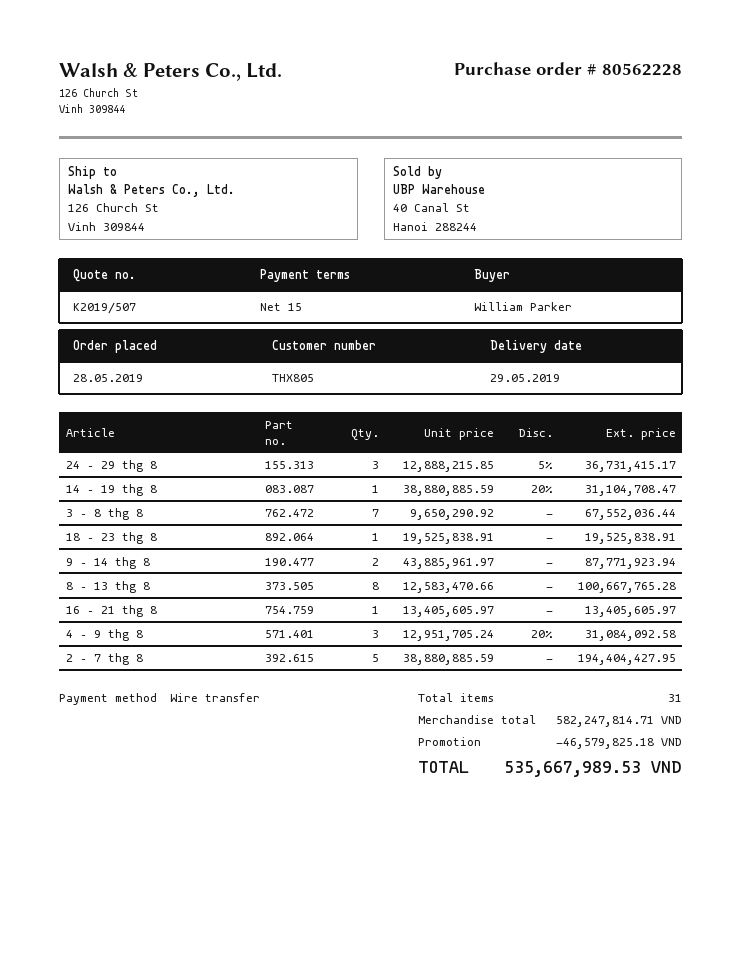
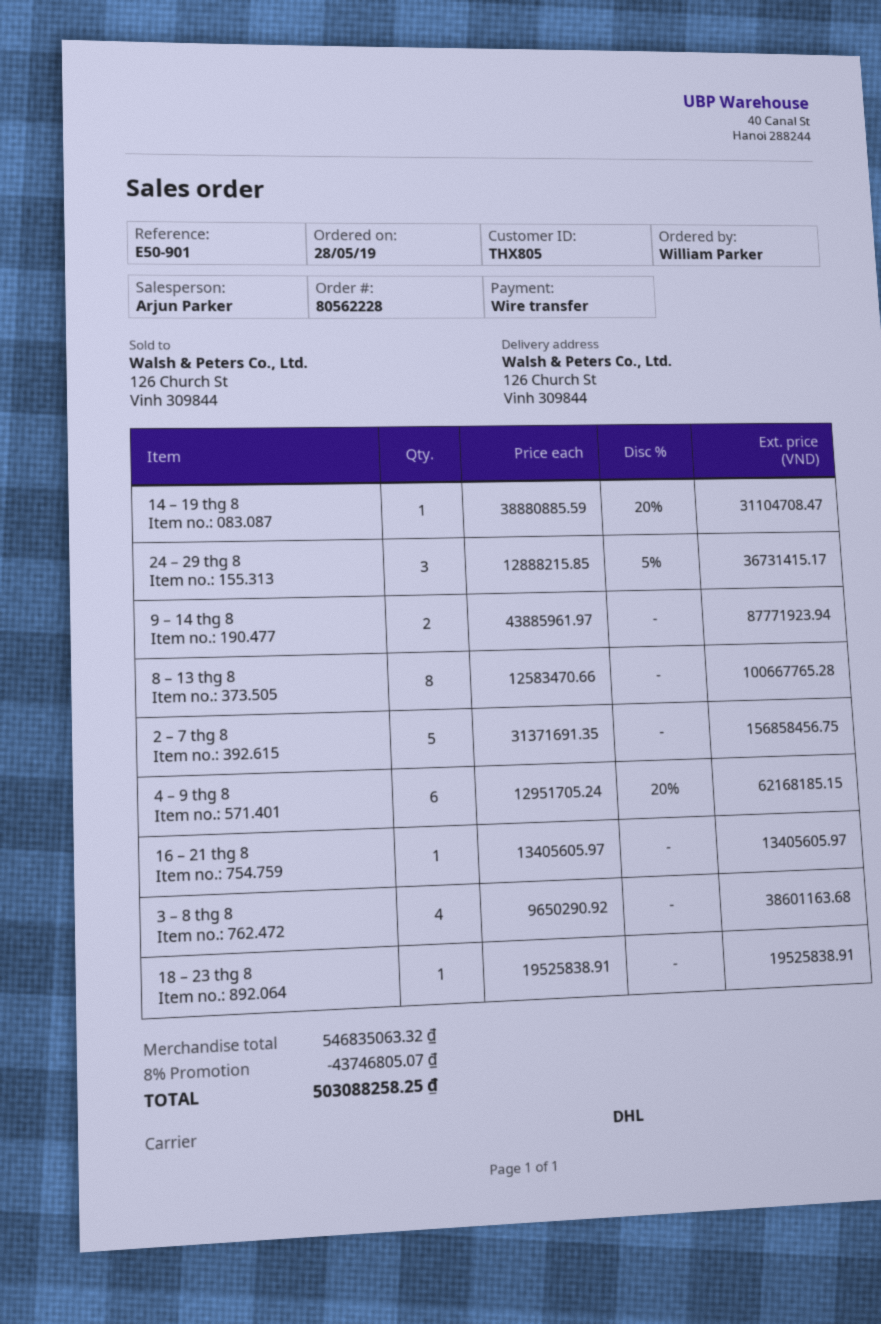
3 – 8 thg 8: 7 x 9650290.92 = 67552036.44 -> 4 x 9650290.92 = 38601163.68
4 – 9 thg 8: 3 x 12951705.24 - 20% = 31084092.58 -> 6 x 12951705.24 - 20% = 62168185.15
2 – 7 thg 8: 5 x 38880885.59 = 194404427.95 -> 5 x 31371691.35 = 156858456.75
subtotal: 582247814.71 -> 546835063.32
discount: 46579825.18 -> 43746805.07
total: 535667989.53 -> 503088258.25

